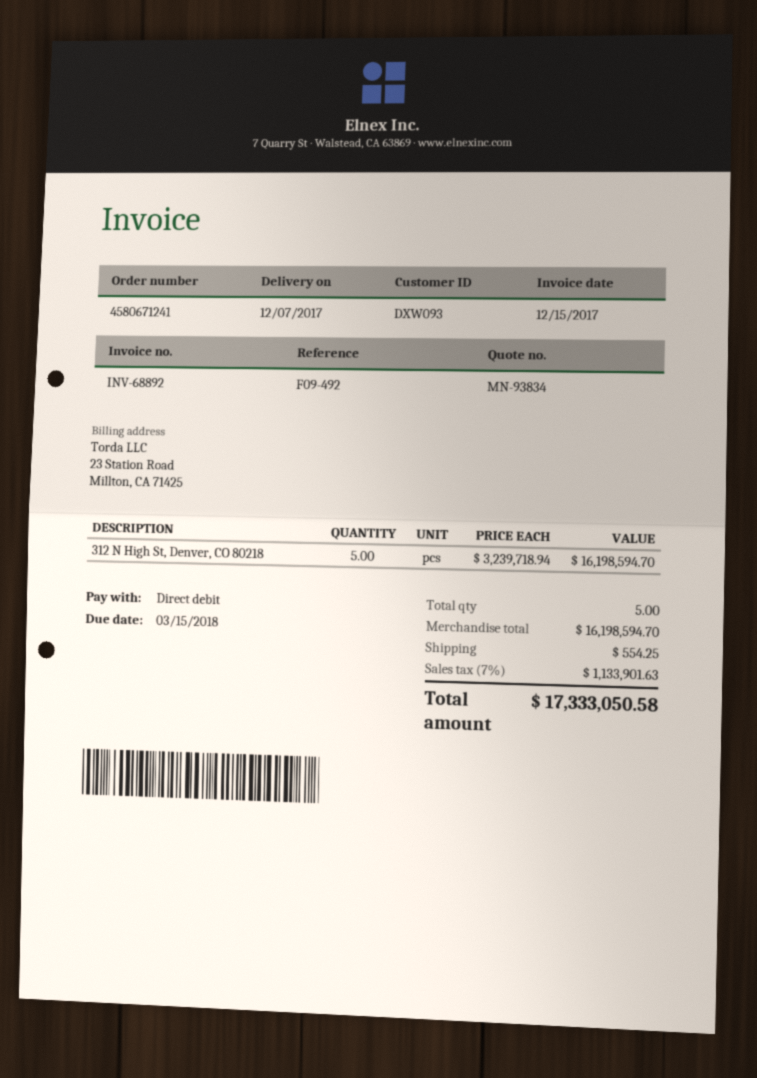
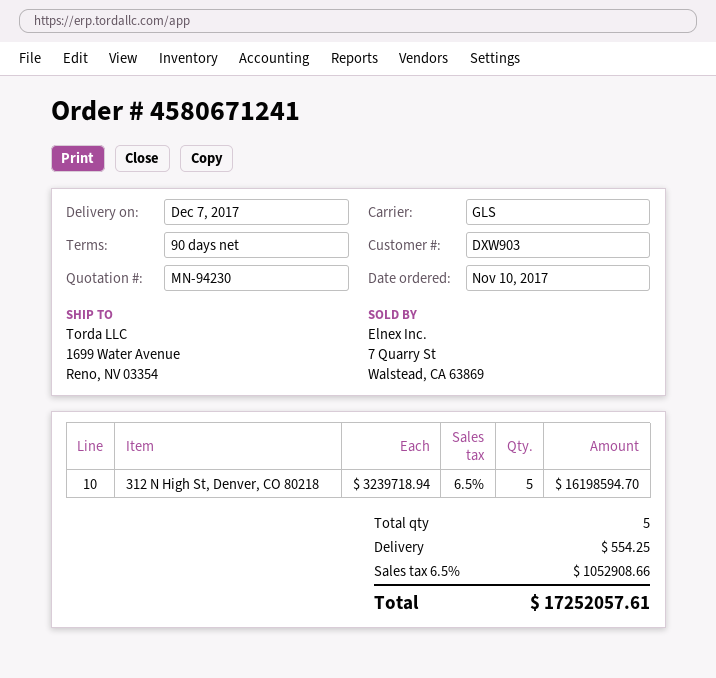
quote number: MN-93834 -> MN-94230
customer number: DXW093 -> DXW903
tax: 7% = 1133901.63 -> 6.5% = 1052908.66
total: 17333050.58 -> 17252057.61

